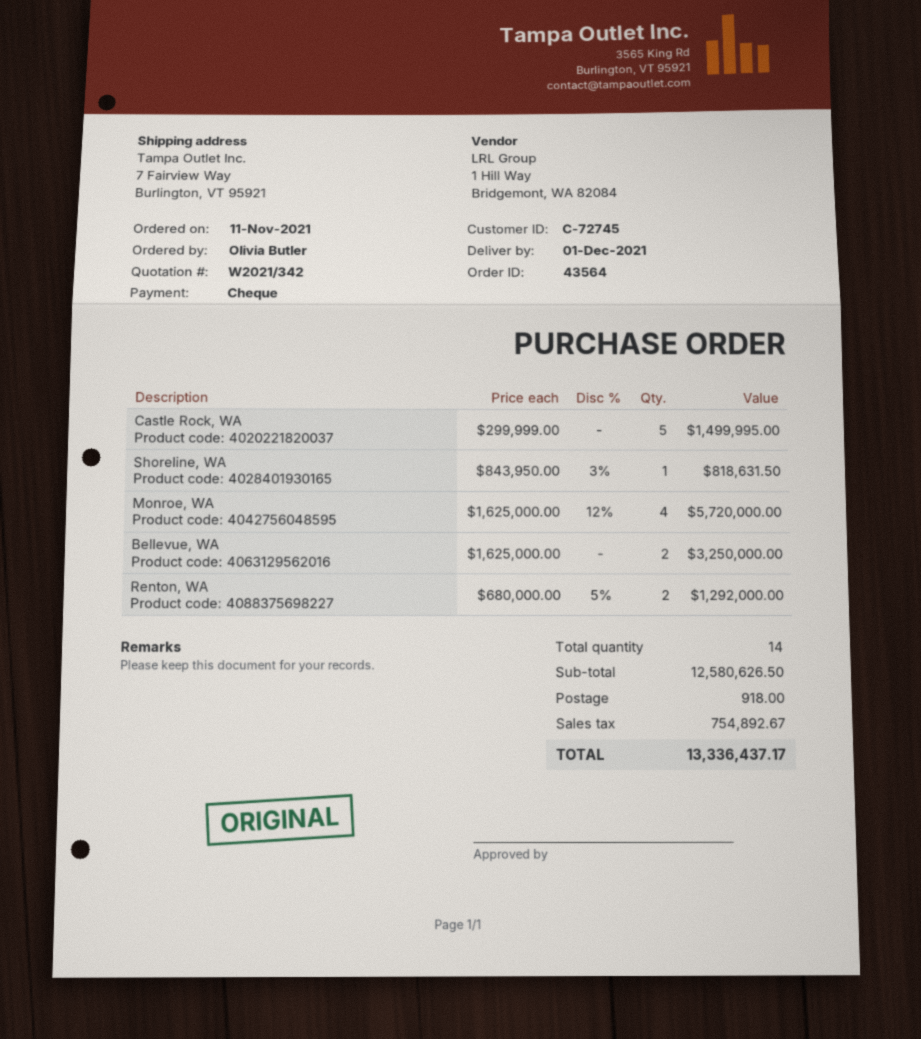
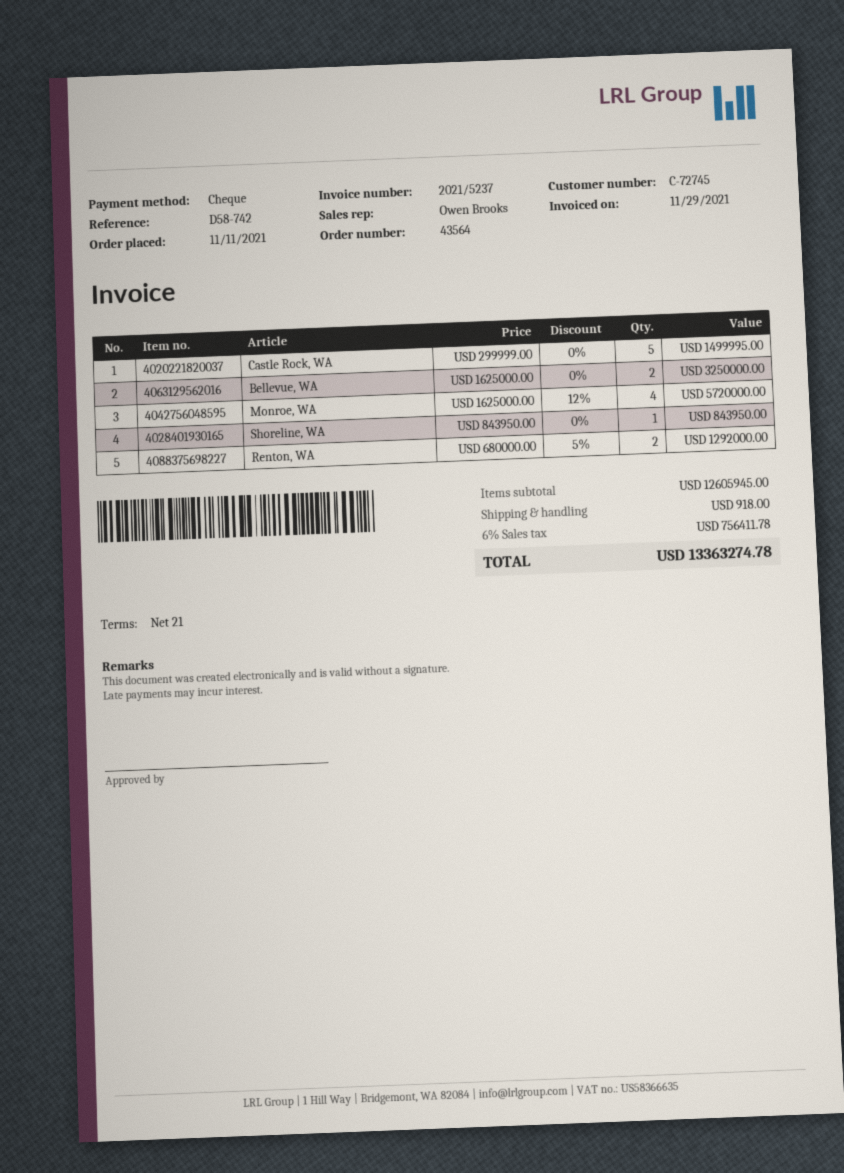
Shoreline, WA: 1 x 843950.00 - 3% = 818631.50 -> 1 x 843950.00 = 843950.00
subtotal: 12580626.50 -> 12605945.00
tax: 754892.67 -> 756411.78
total: 13336437.17 -> 13363274.78

